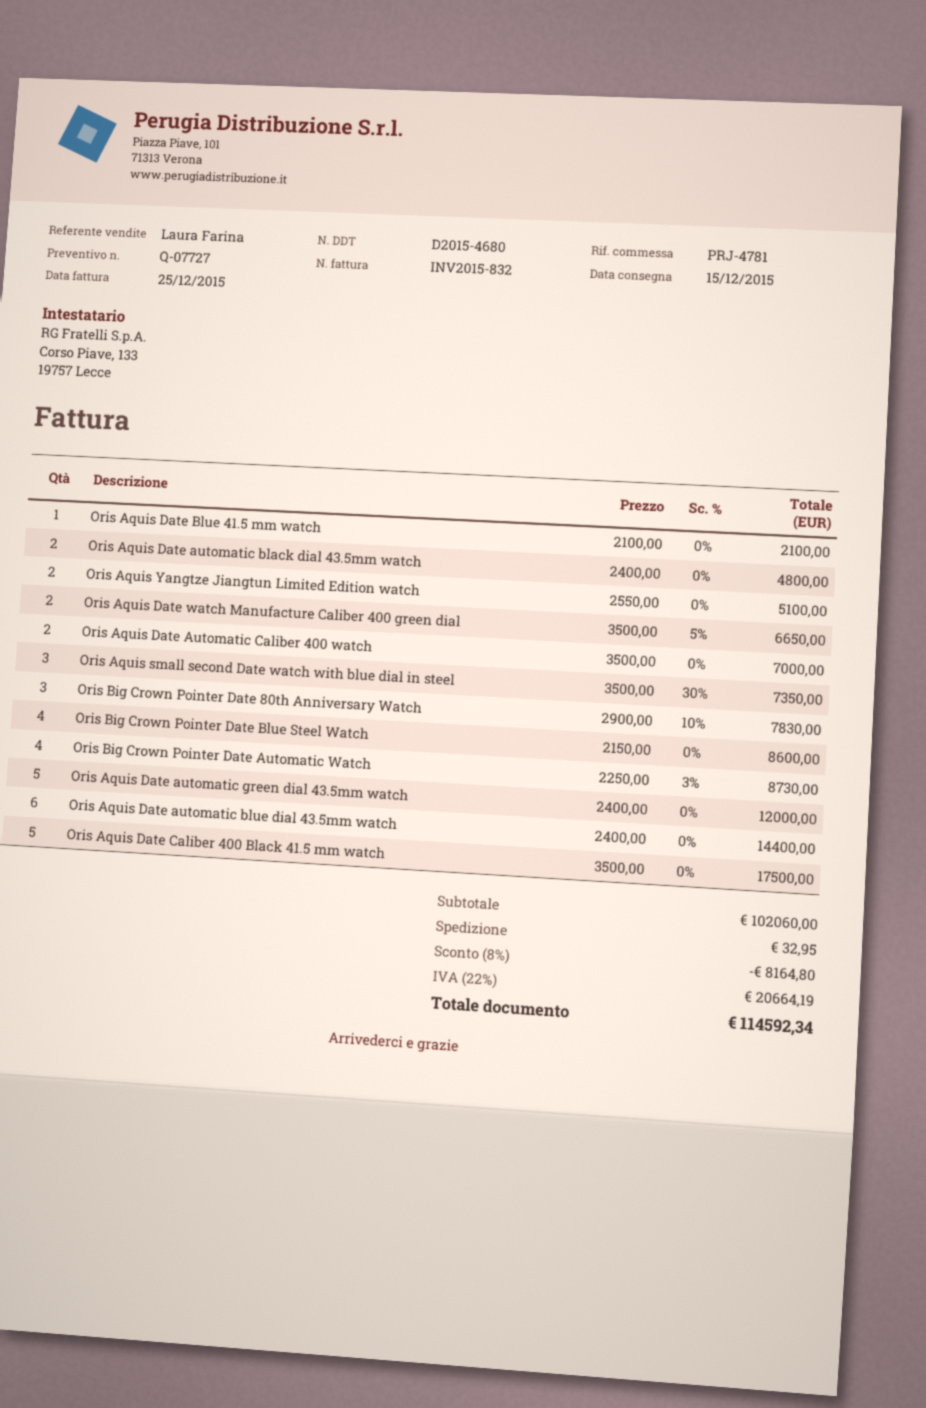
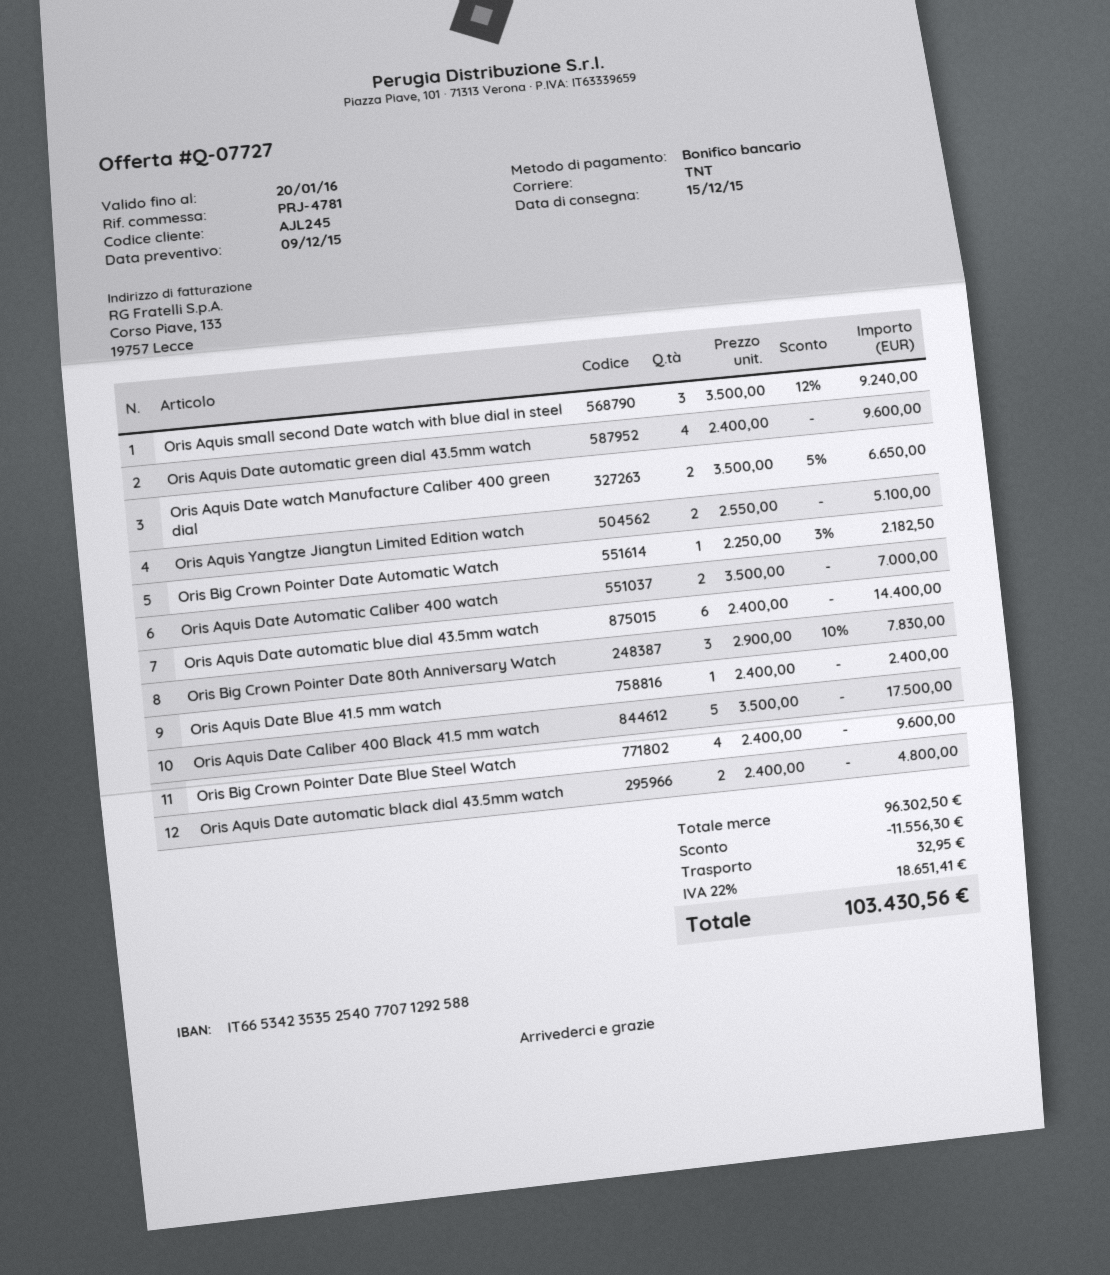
Oris Aquis Date Blue 41.5 mm watch: 1 x 2100.00 = 2100.00 -> 1 x 2400.00 = 2400.00
Oris Aquis small second Date watch with blue dial in steel: 3 x 3500.00 - 30% = 7350.00 -> 3 x 3500.00 - 12% = 9240.00
Oris Big Crown Pointer Date Blue Steel Watch: 4 x 2150.00 = 8600.00 -> 4 x 2400.00 = 9600.00
Oris Big Crown Pointer Date Automatic Watch: 4 x 2250.00 - 3% = 8730.00 -> 1 x 2250.00 - 3% = 2182.50
Oris Aquis Date automatic green dial 43.5mm watch: 5 x 2400.00 = 12000.00 -> 4 x 2400.00 = 9600.00
subtotal: 102060.00 -> 96302.50
discount: 8164.80 -> 11556.30
tax: 22% = 20664.19 -> 22% = 18651.41
total: 114592.34 -> 103430.56

